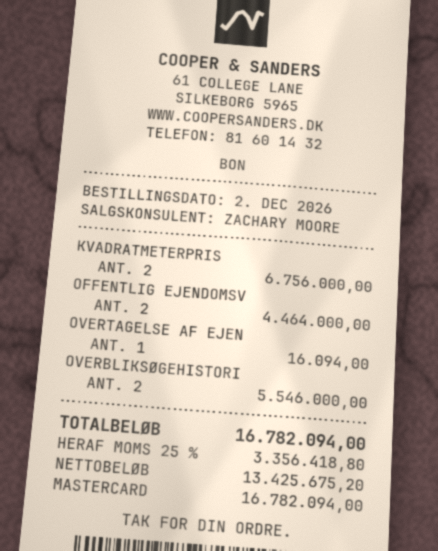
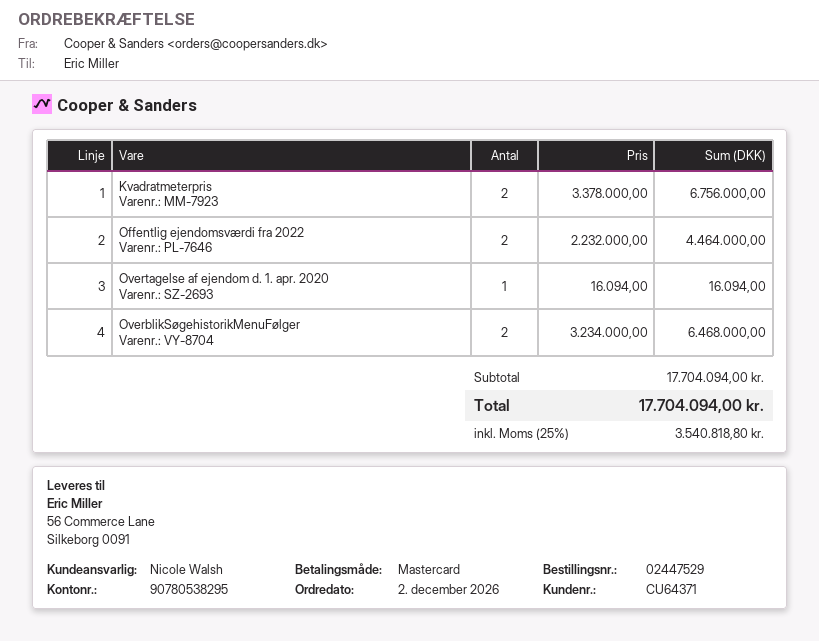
sales rep: ZACHARY MOORE -> Nicole Walsh
OVERBLIKSØGEHISTORI: 2 for 5546000.00 -> 2 for 6468000.00
tax: 25% = 3356418.80 -> 25% = 3540818.80
total: 16782094.00 -> 17704094.00

